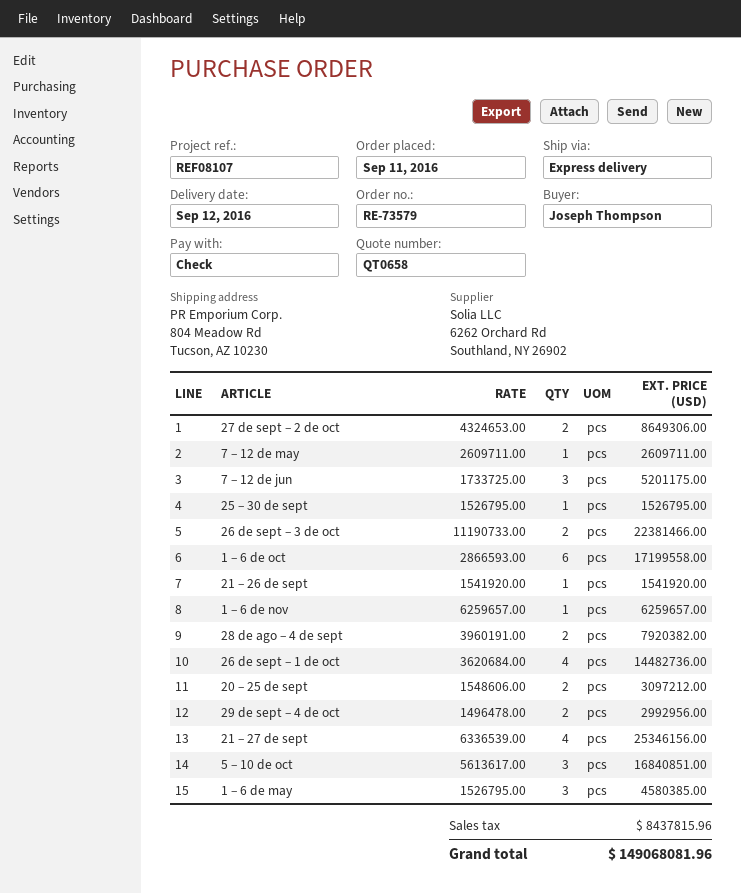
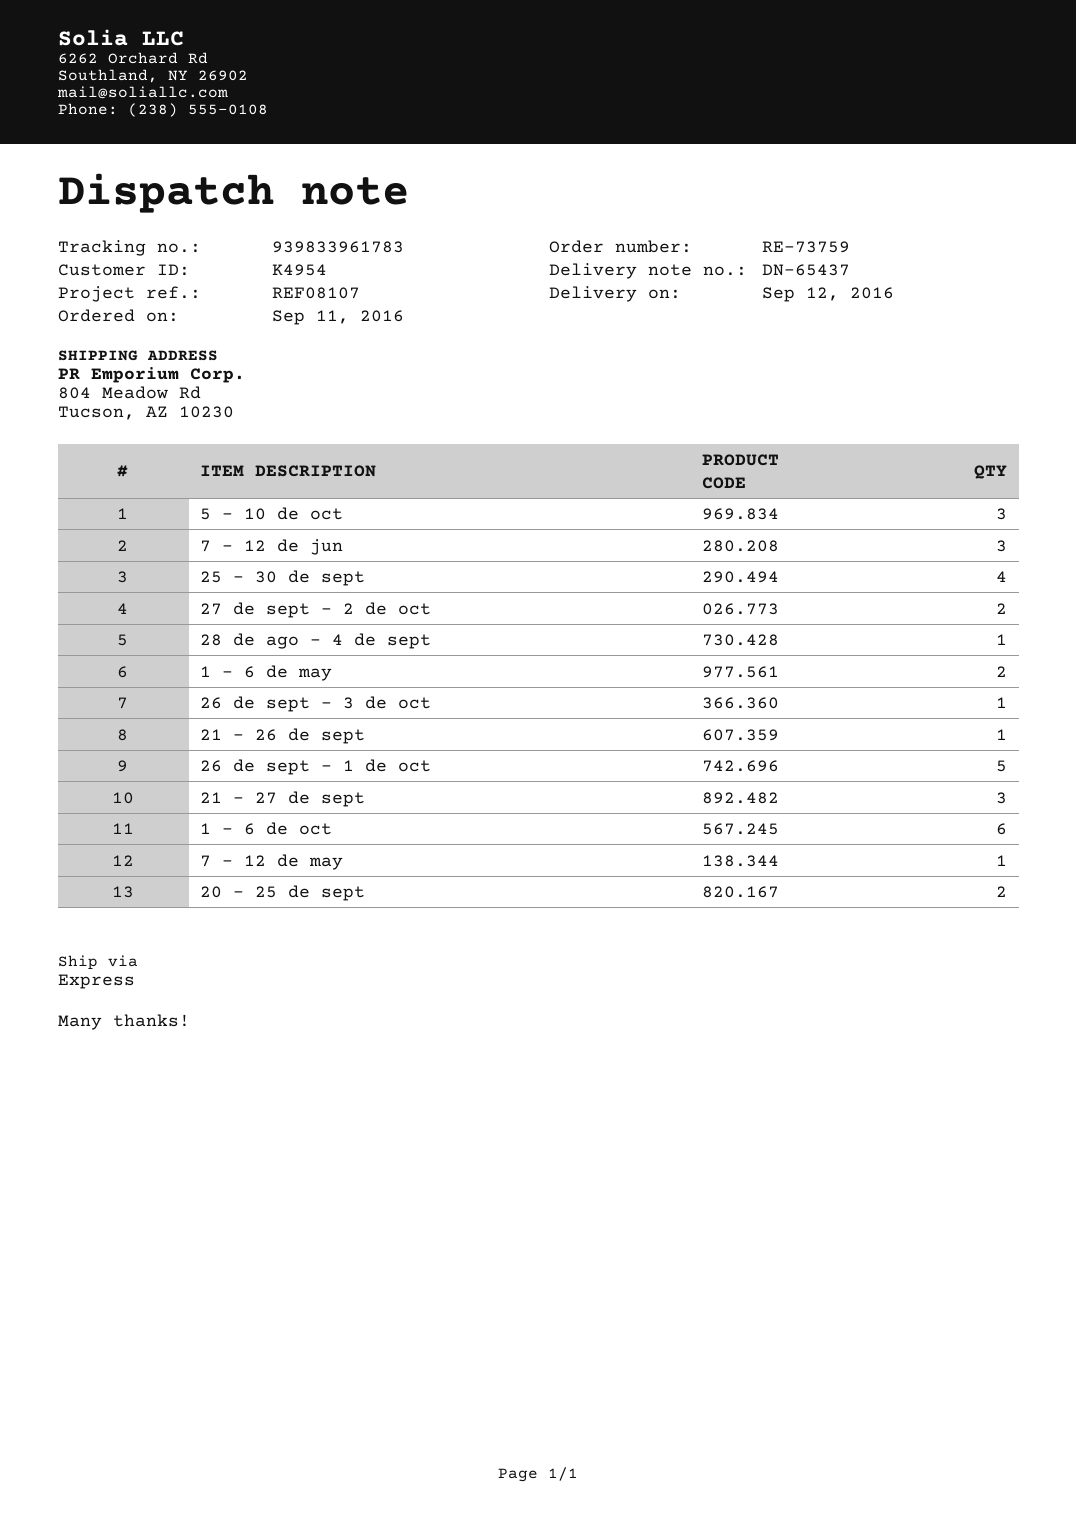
order number: RE-73579 -> RE-73759
25 – 30 de sept: 1 -> 4
26 de sept – 3 de oct: 2 -> 1
1 – 6 de nov: 1 -> none
28 de ago – 4 de sept: 2 -> 1
26 de sept – 1 de oct: 4 -> 5
29 de sept – 4 de oct: 2 -> none
21 – 27 de sept: 4 -> 3
1 – 6 de may: 3 -> 2

